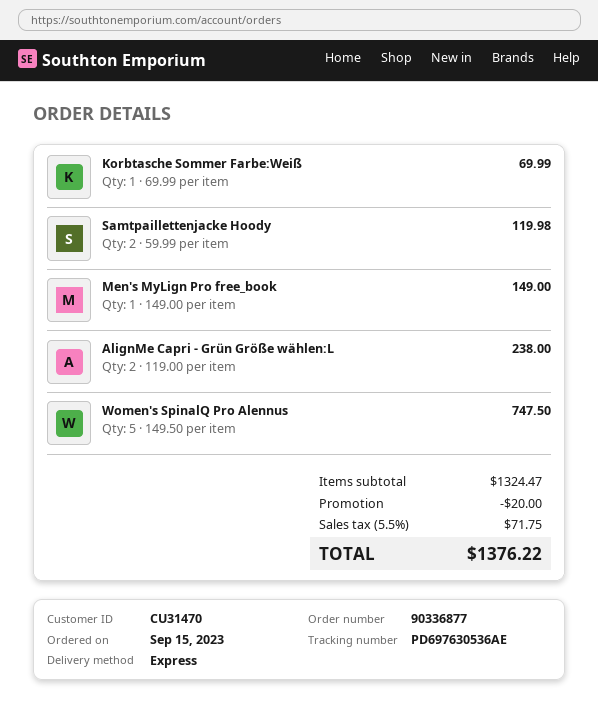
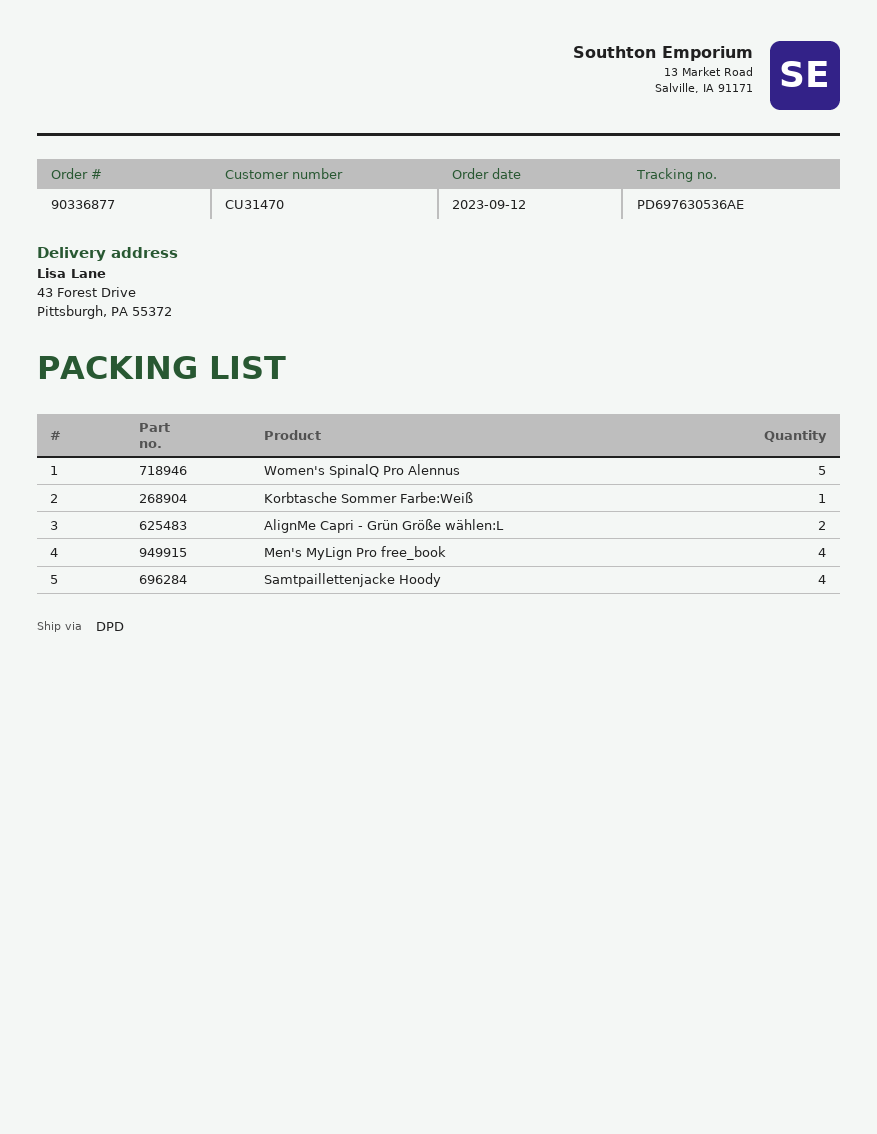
order date: 2023-09-15 -> 2023-09-12
shipping method: express -> DPD
Samtpaillettenjacke Hoody: 2 -> 4
Men's MyLign Pro free_book: 1 -> 4

